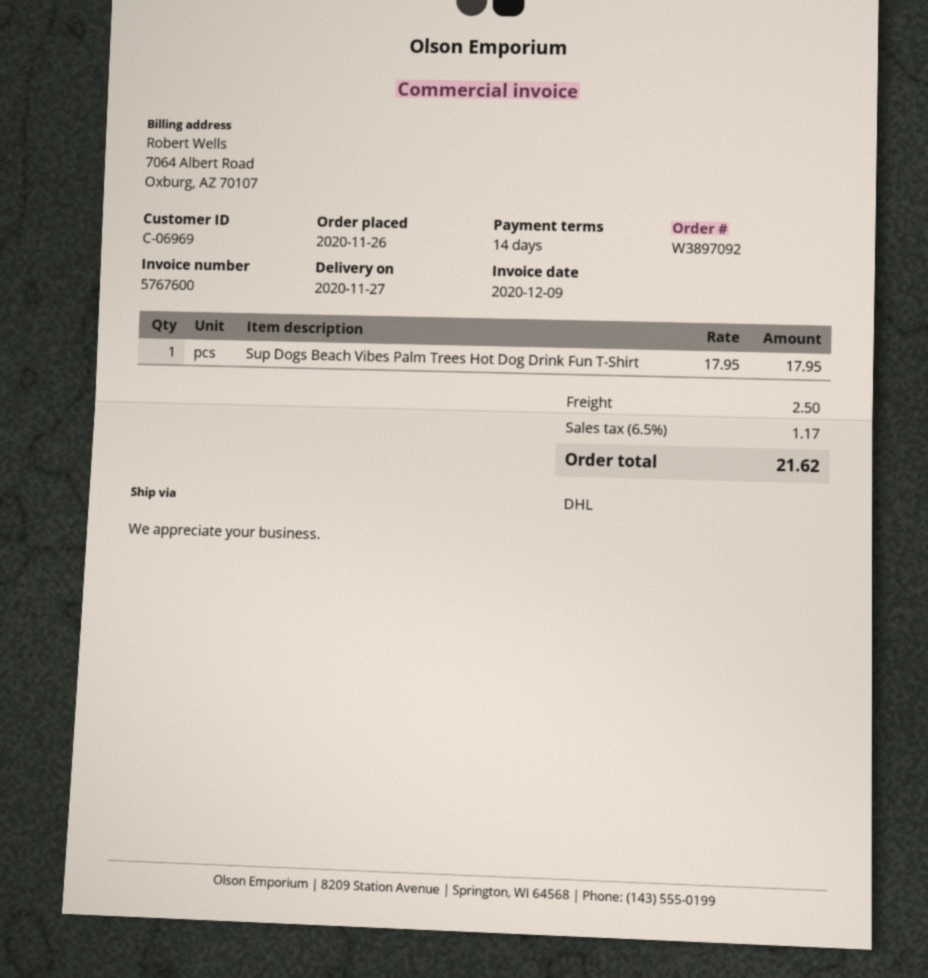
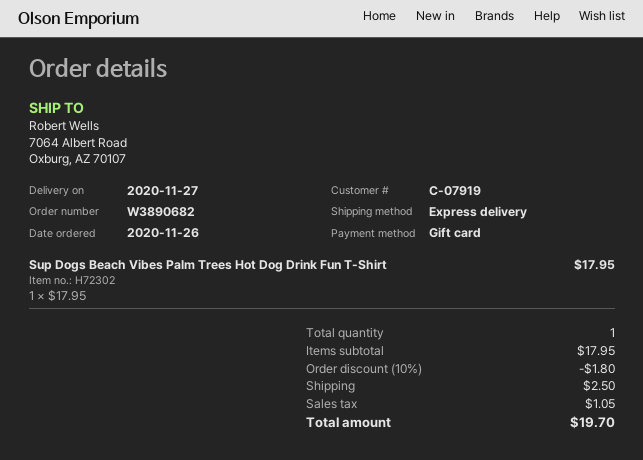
order number: W3897092 -> W3890682
customer number: C-06969 -> C-07919
shipping method: DHL -> express
discount: none -> 10% = 1.80
tax: 1.17 -> 1.05
total: 21.62 -> 19.70

